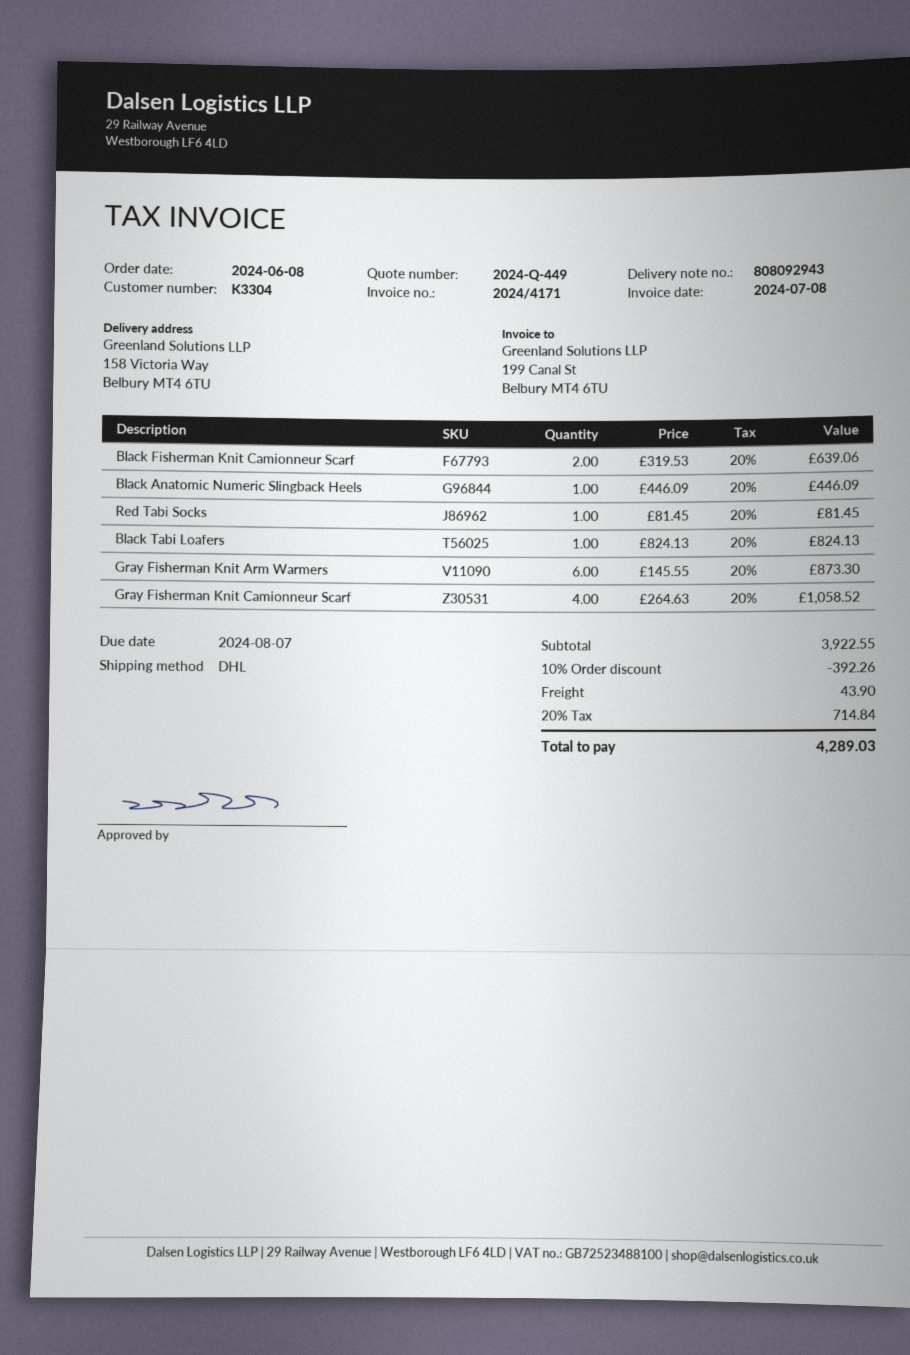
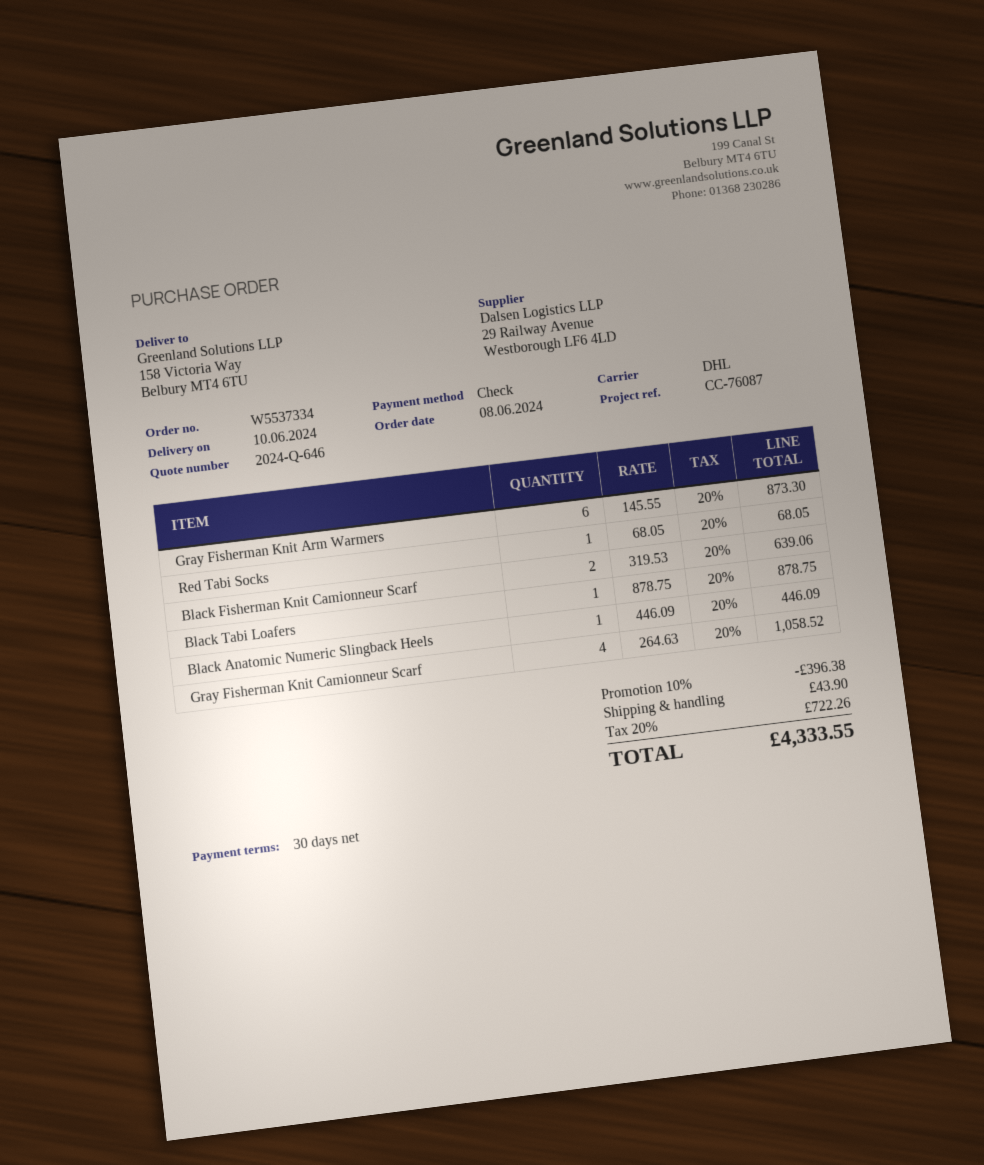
quote number: 2024-Q-449 -> 2024-Q-646
Red Tabi Socks: 1 x 81.45 = 81.45 -> 1 x 68.05 = 68.05
Black Tabi Loafers: 1 x 824.13 = 824.13 -> 1 x 878.75 = 878.75
discount: 10% = 392.26 -> 10% = 396.38
tax: 20% = 714.84 -> 20% = 722.26
total: 4289.03 -> 4333.55

